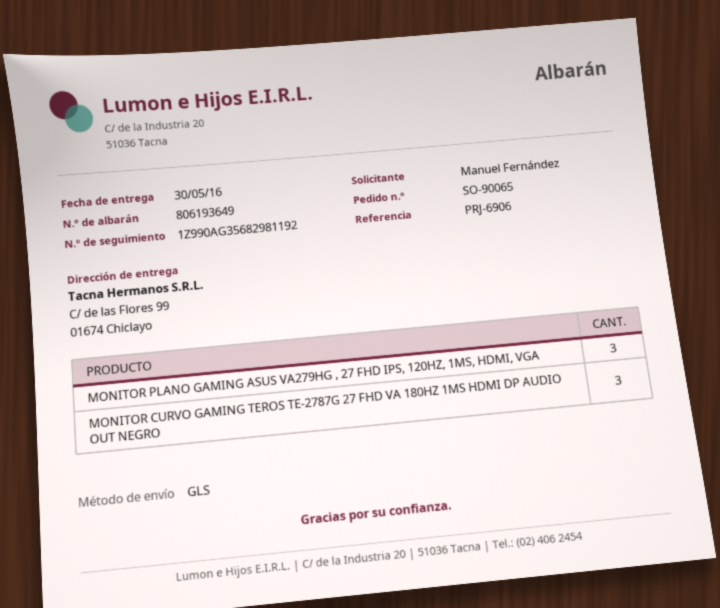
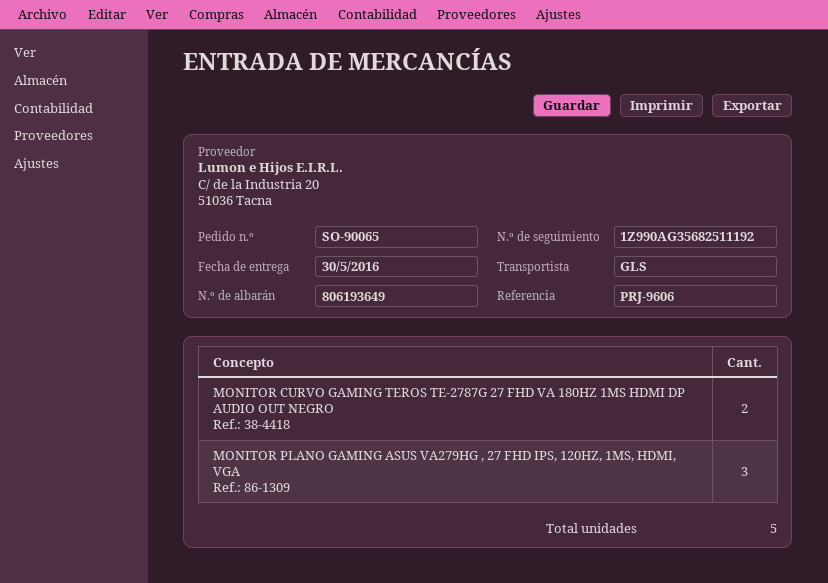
reference: PRJ-6906 -> PRJ-9606
tracking number: 1Z990AG35682981192 -> 1Z990AG35682511192
MONITOR CURVO GAMING TEROS TE-2787G 27 FHD VA 180HZ 1MS HDMI DP AUDIO OUT NEGRO: 3 -> 2

